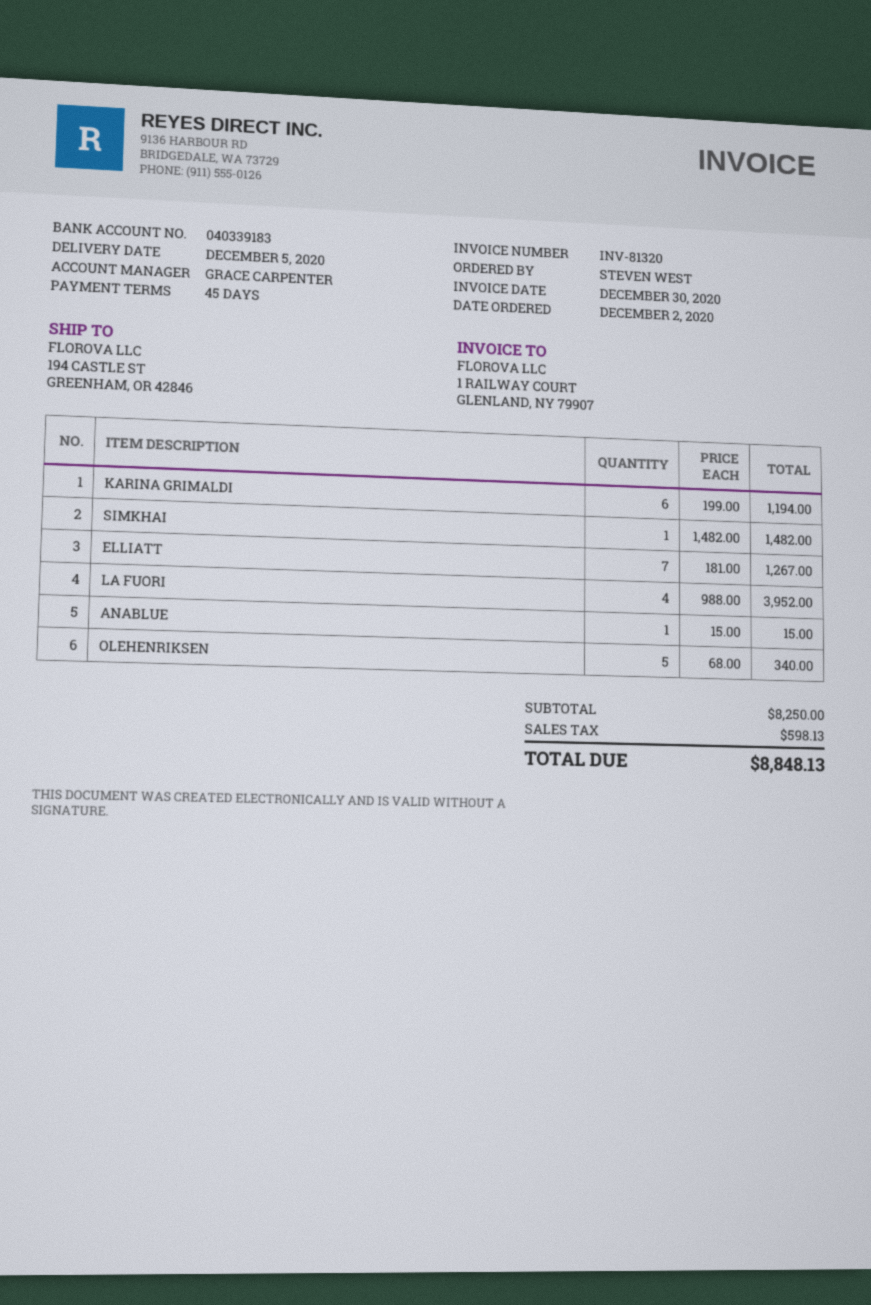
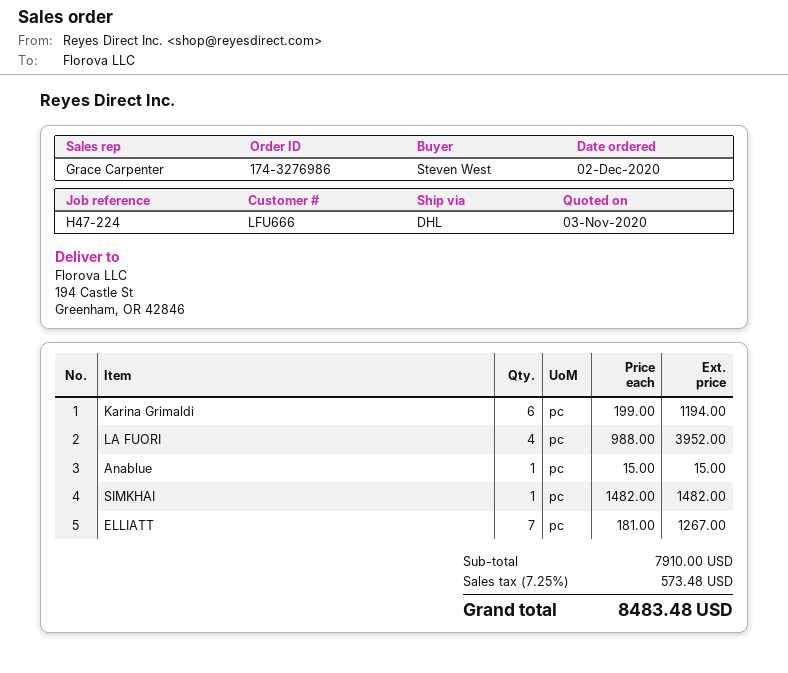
OLEHENRIKSEN: 5 x 68.00 = 340.00 -> none
subtotal: 8250.00 -> 7910.00
tax: 598.13 -> 573.48
total: 8848.13 -> 8483.48

